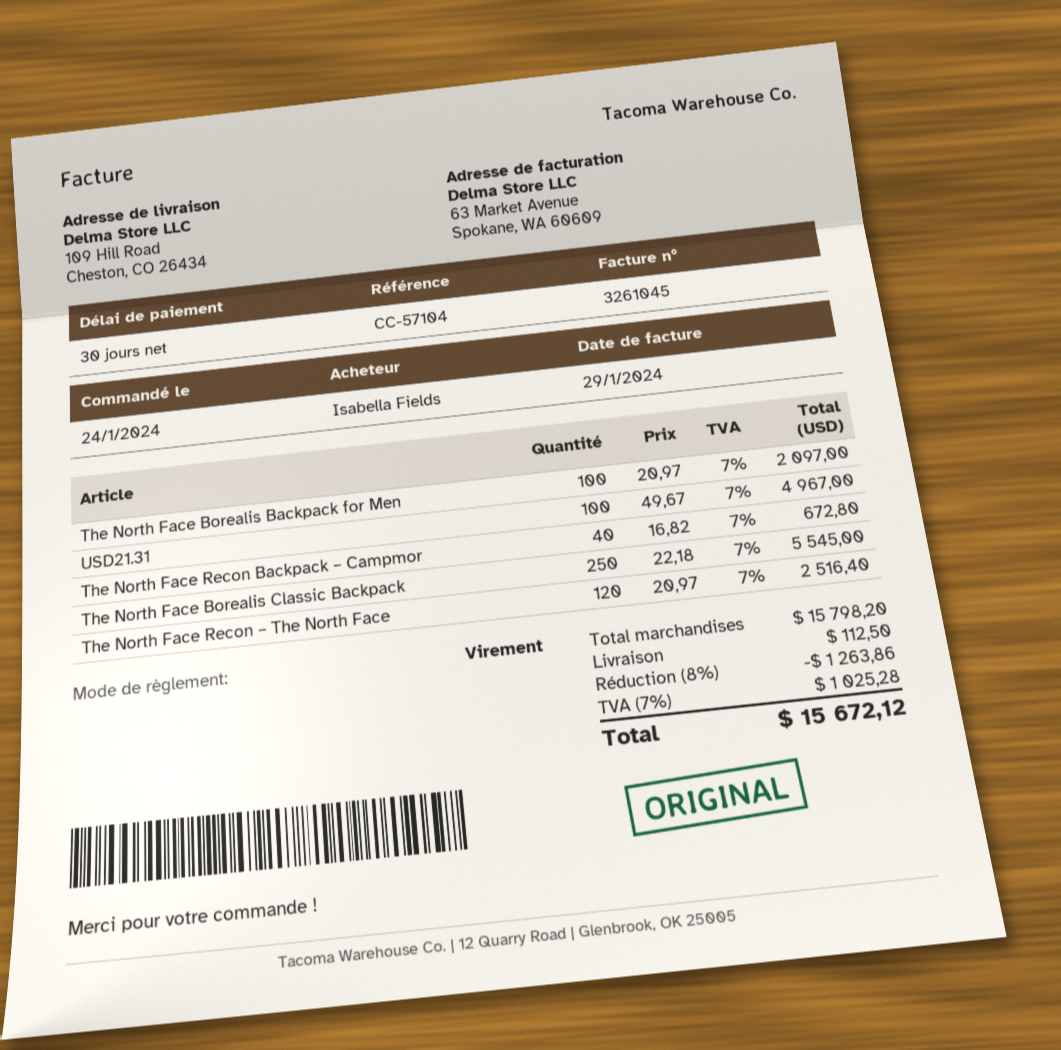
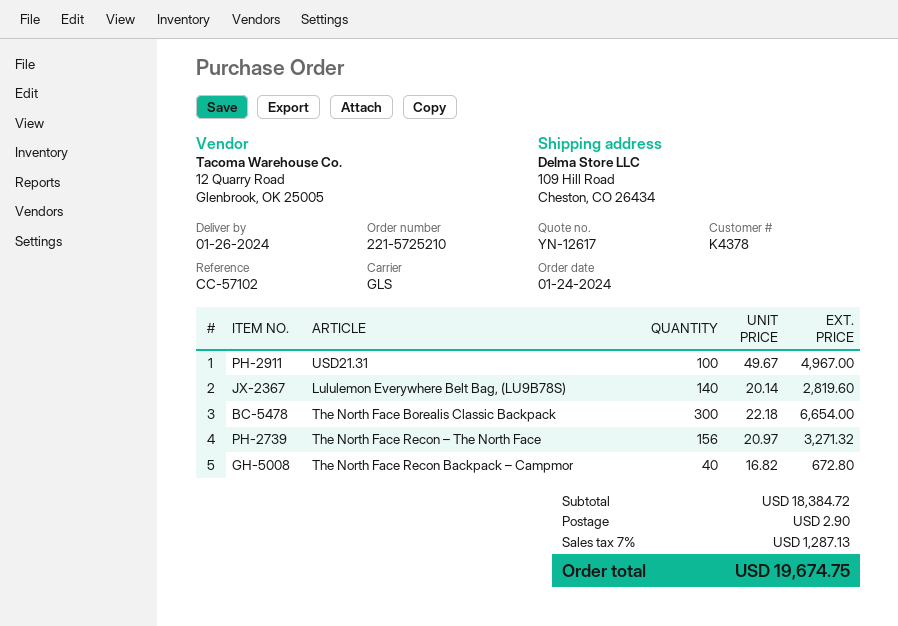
reference: CC-57104 -> CC-57102
The North Face Borealis Backpack for Men: 100 x 20.97 = 2097.00 -> none
The North Face Borealis Classic Backpack: 250 x 22.18 = 5545.00 -> 300 x 22.18 = 6654.00
The North Face Recon – The North Face: 120 x 20.97 = 2516.40 -> 156 x 20.97 = 3271.32
Lululemon Everywhere Belt Bag, (LU9B78S): none -> 140 x 20.14 = 2819.60
subtotal: 15798.20 -> 18384.72
discount: 8% = 1263.86 -> none
shipping: 112.50 -> 2.90
tax: 7% = 1025.28 -> 7% = 1287.13
total: 15672.12 -> 19674.75

